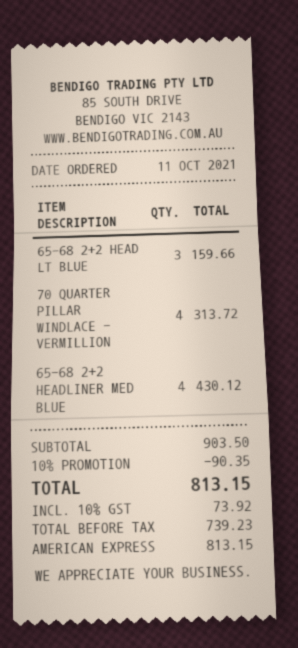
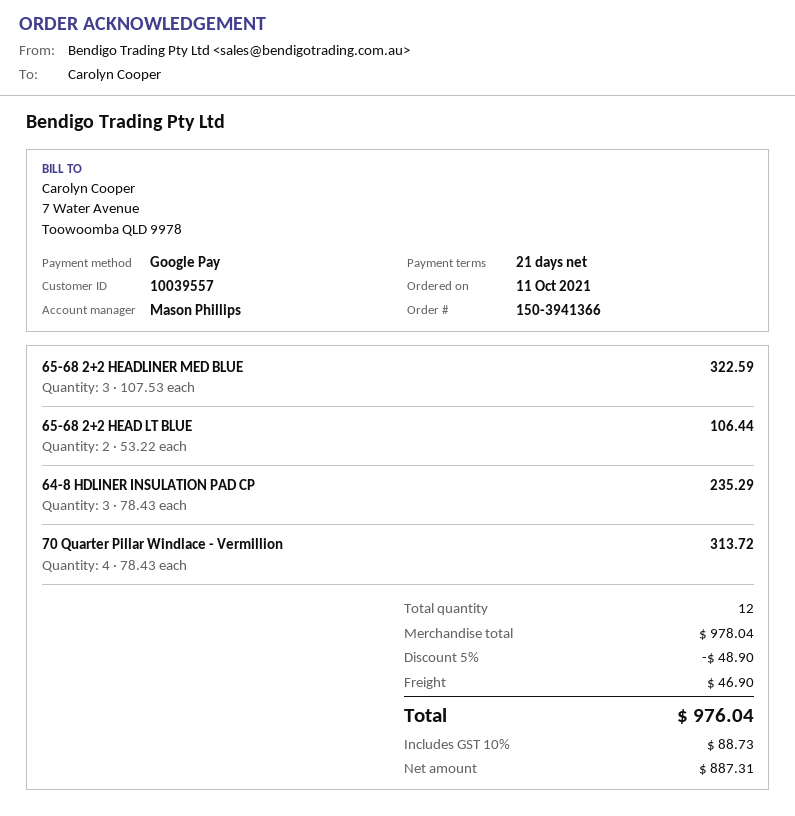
payment method: American Express -> Google Pay
65-68 2+2 HEAD LT BLUE: 3 for 159.66 -> 2 for 106.44
65-68 2+2 HEADLINER MED BLUE: 4 for 430.12 -> 3 for 322.59
64-8 HDLINER INSULATION PAD CP: none -> 3 for 235.29
subtotal: 903.50 -> 978.04
discount: 10% = 90.35 -> 5% = 48.90
shipping: none -> 46.90
net: 739.23 -> 887.31
tax: 10% = 73.92 -> 10% = 88.73
total: 813.15 -> 976.04

